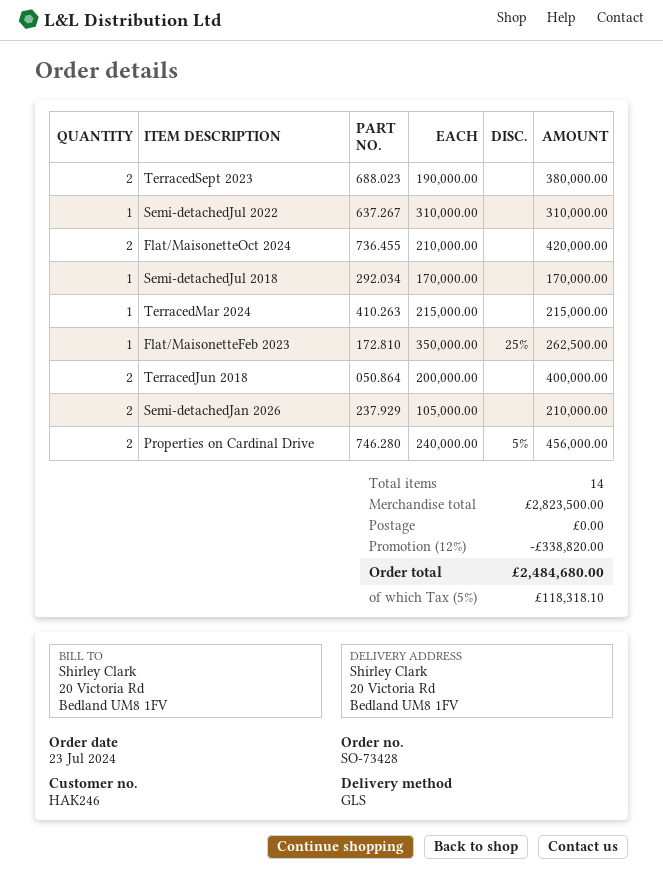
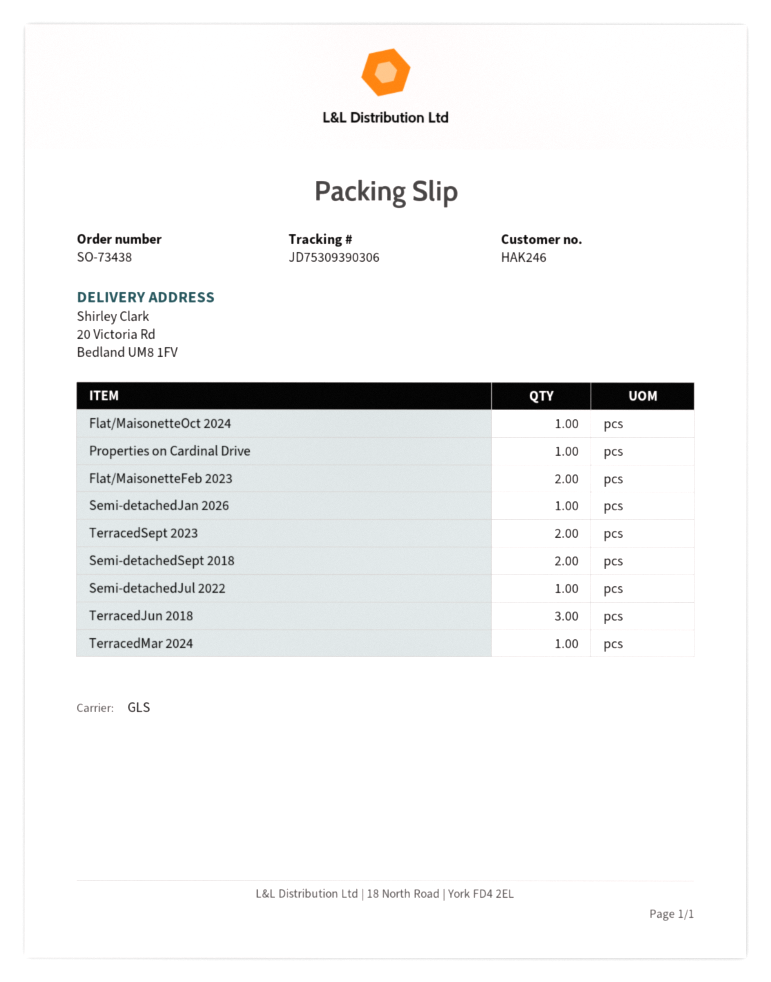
order number: SO-73428 -> SO-73438
Flat/MaisonetteOct 2024: 2 -> 1
Semi-detachedJul 2018: 1 -> none
Flat/MaisonetteFeb 2023: 1 -> 2
TerracedJun 2018: 2 -> 3
Semi-detachedJan 2026: 2 -> 1
Properties on Cardinal Drive: 2 -> 1
Semi-detachedSept 2018: none -> 2

